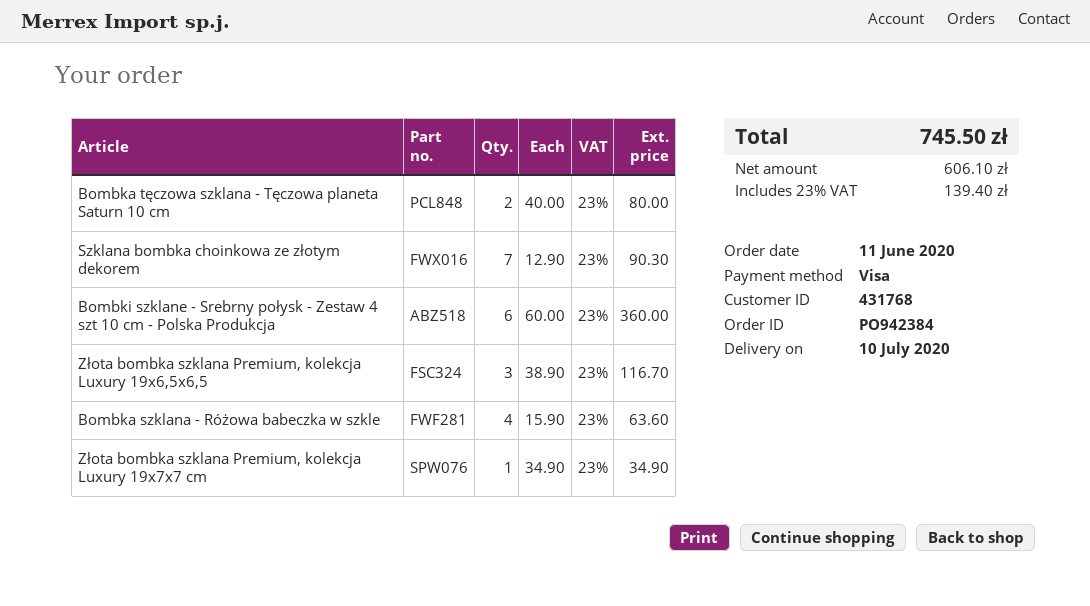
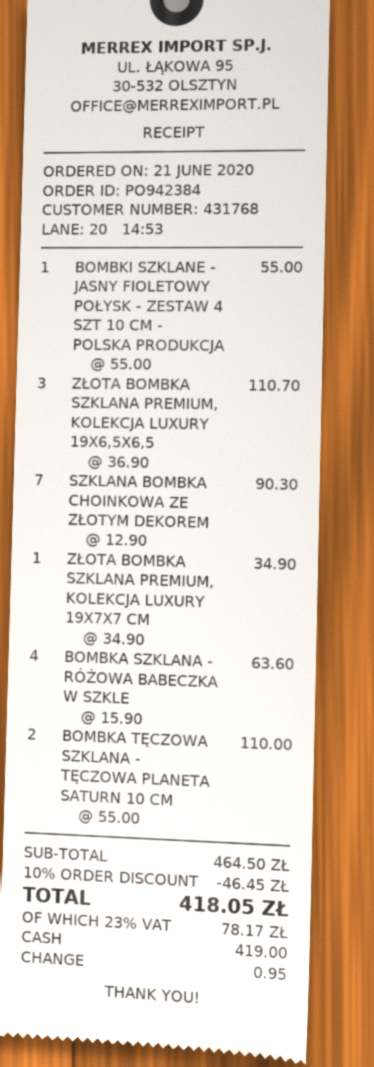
order date: 2020-06-11 -> 2020-06-21
payment method: Visa -> cash
Bombka tęczowa szklana - Tęczowa planeta Saturn 10 cm: 2 x 40.00 = 80.00 -> 2 x 55.00 = 110.00
Bombki szklane - Srebrny połysk - Zestaw 4 szt 10 cm - Polska Produkcja: 6 x 60.00 = 360.00 -> none
Złota bombka szklana Premium, kolekcja Luxury 19x6,5x6,5: 3 x 38.90 = 116.70 -> 3 x 36.90 = 110.70
BOMBKI SZKLANE - JASNY FIOLETOWY POŁYSK - ZESTAW 4 SZT 10 CM - POLSKA PRODUKCJA: none -> 1 x 55.00 = 55.00
discount: none -> 10% = 46.45
tax: 23% = 139.40 -> 23% = 78.17
total: 745.50 -> 418.05

